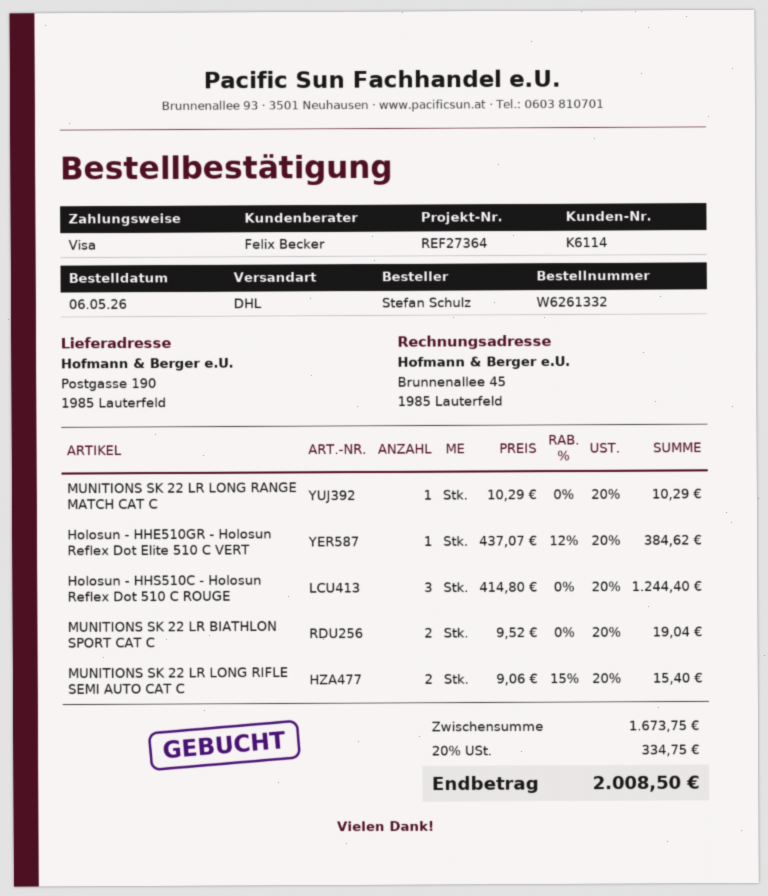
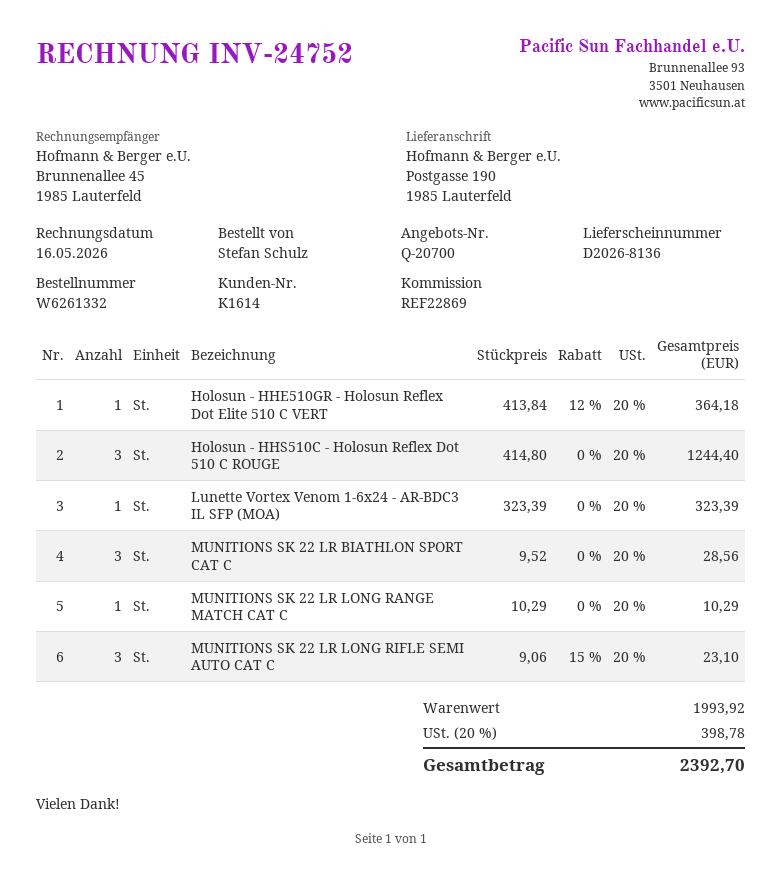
customer number: K6114 -> K1614
reference: REF27364 -> REF22869
Holosun - HHE510GR - Holosun Reflex Dot Elite 510 C VERT: 1 x 437.07 - 12% = 384.62 -> 1 x 413.84 - 12% = 364.18
MUNITIONS SK 22 LR BIATHLON SPORT CAT C: 2 x 9.52 = 19.04 -> 3 x 9.52 = 28.56
MUNITIONS SK 22 LR LONG RIFLE SEMI AUTO CAT C: 2 x 9.06 - 15% = 15.40 -> 3 x 9.06 - 15% = 23.10
Lunette Vortex Venom 1-6x24 - AR-BDC3 IL SFP (MOA): none -> 1 x 323.39 = 323.39
subtotal: 1673.75 -> 1993.92
tax: 20% = 334.75 -> 20% = 398.78
total: 2008.50 -> 2392.70

